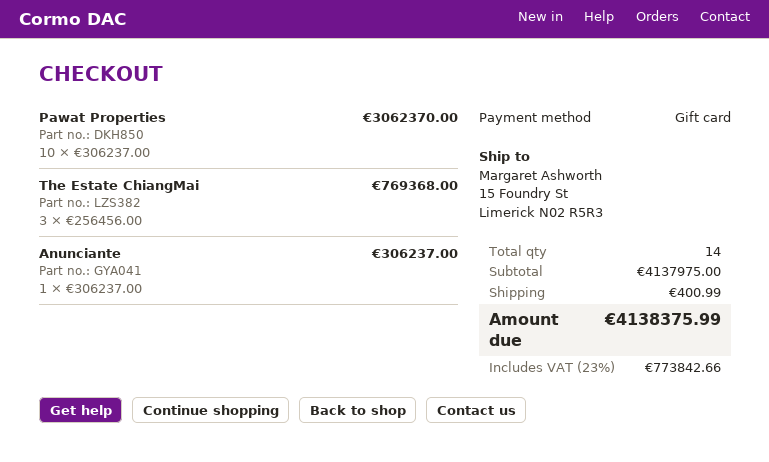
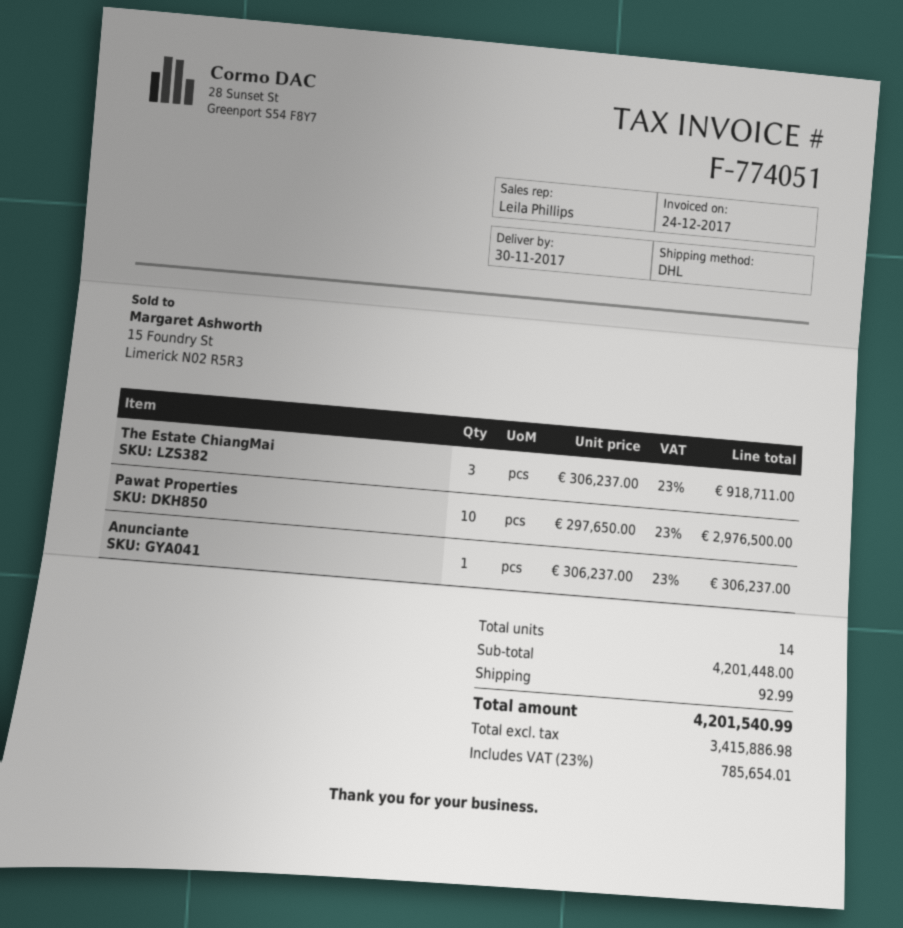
Pawat Properties: 10 x 306237.00 = 3062370.00 -> 10 x 297650.00 = 2976500.00
The Estate ChiangMai: 3 x 256456.00 = 769368.00 -> 3 x 306237.00 = 918711.00
subtotal: 4137975.00 -> 4201448.00
shipping: 400.99 -> 92.99
tax: 23% = 773842.66 -> 23% = 785654.01
total: 4138375.99 -> 4201540.99

